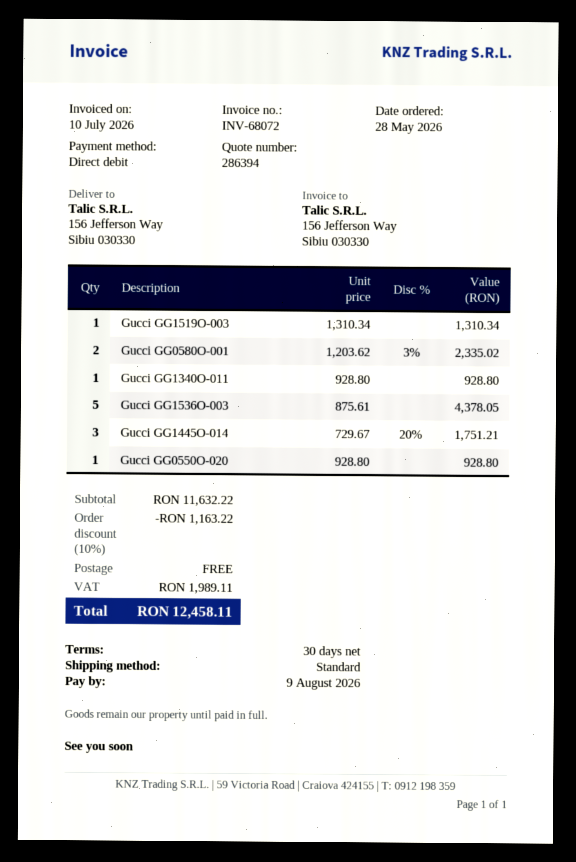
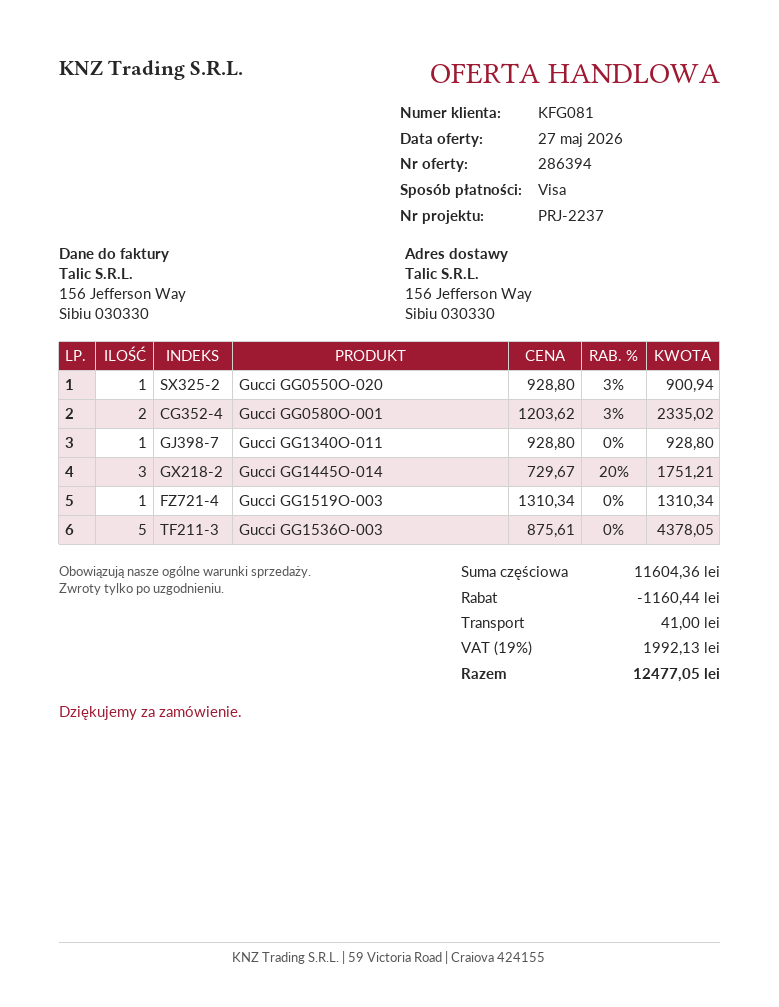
payment method: direct debit -> Visa
Gucci GG0550O-020: 1 x 928.80 = 928.80 -> 1 x 928.80 - 3% = 900.94
subtotal: 11632.22 -> 11604.36
discount: 1163.22 -> 1160.44
shipping: 0.00 -> 41.00
tax: 1989.11 -> 1992.13
total: 12458.11 -> 12477.05

